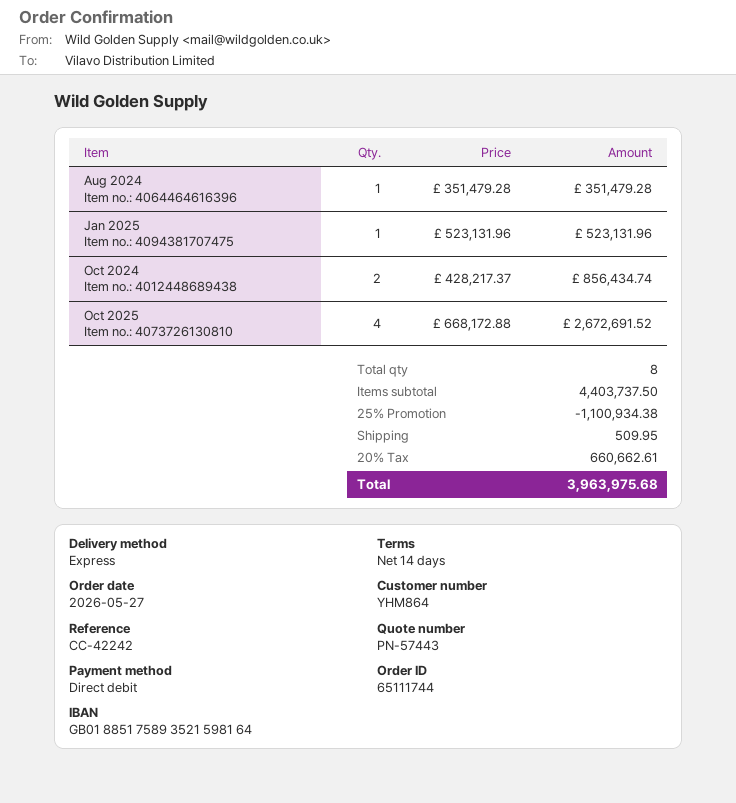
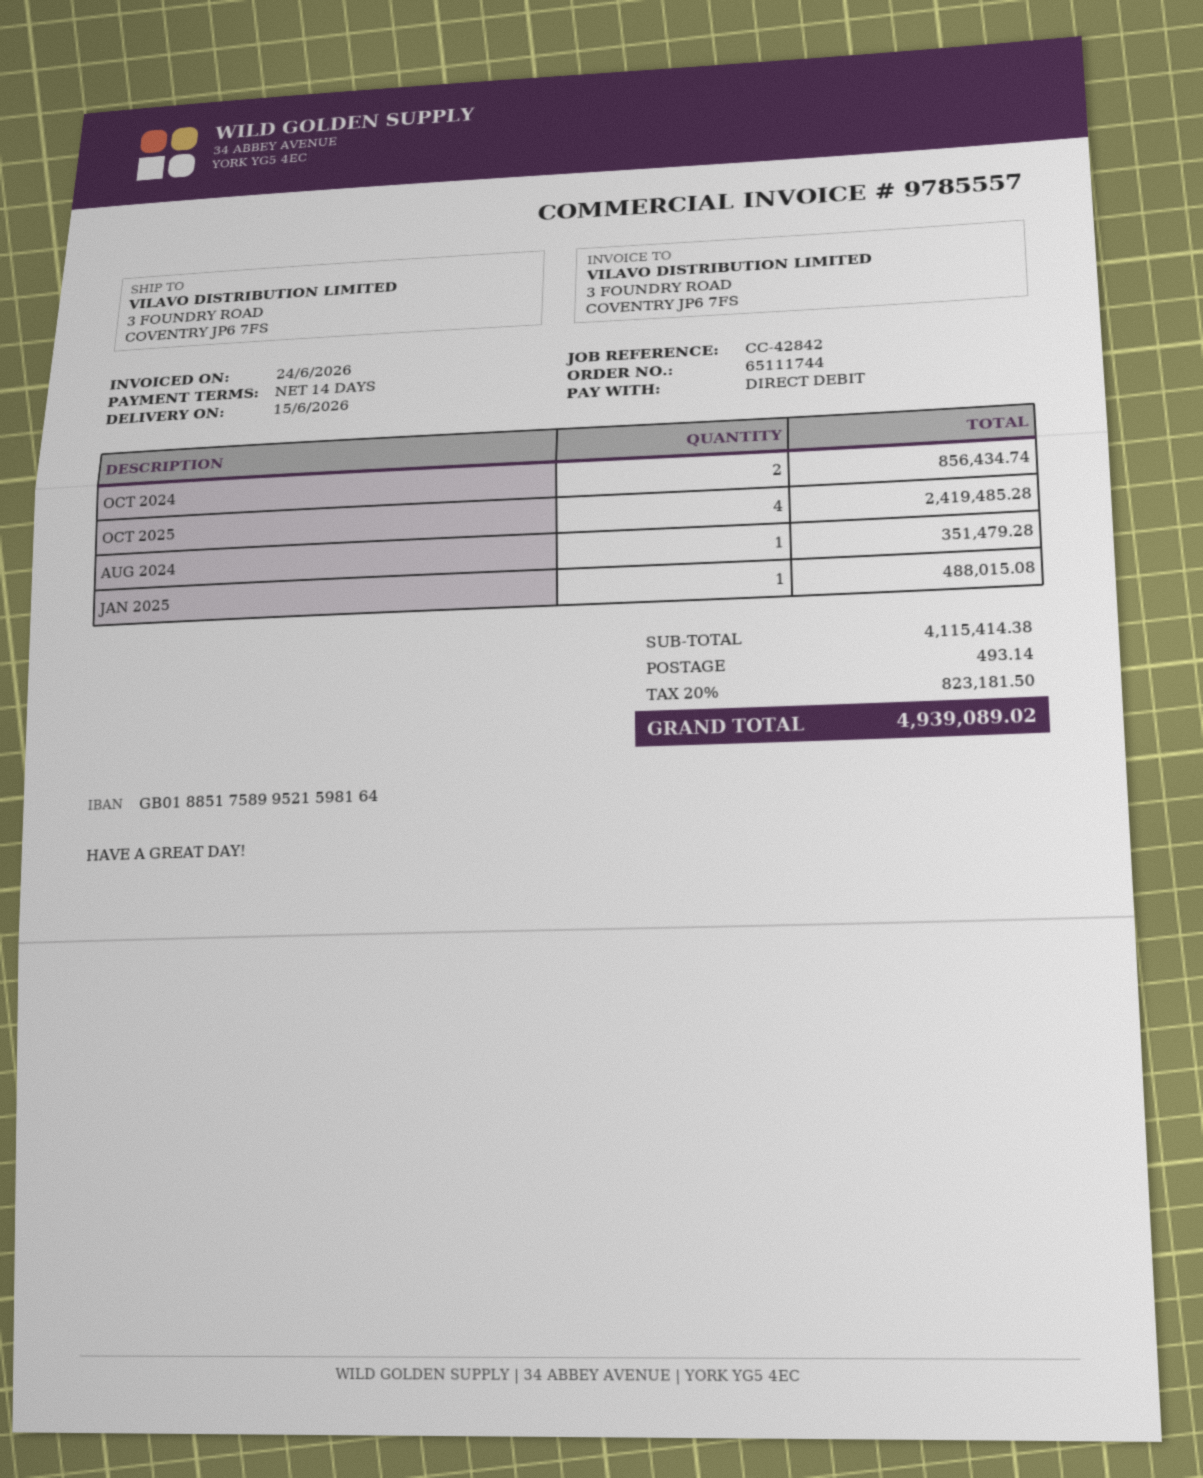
reference: CC-42242 -> CC-42842
bank account: GB01885175893521598164 -> GB01885175899521598164
Jan 2025: 1 for 523131.96 -> 1 for 488015.08
Oct 2025: 4 for 2672691.52 -> 4 for 2419485.28
subtotal: 4403737.50 -> 4115414.38
discount: 25% = 1100934.38 -> none
shipping: 509.95 -> 493.14
tax: 20% = 660662.61 -> 20% = 823181.50
total: 3963975.68 -> 4939089.02

